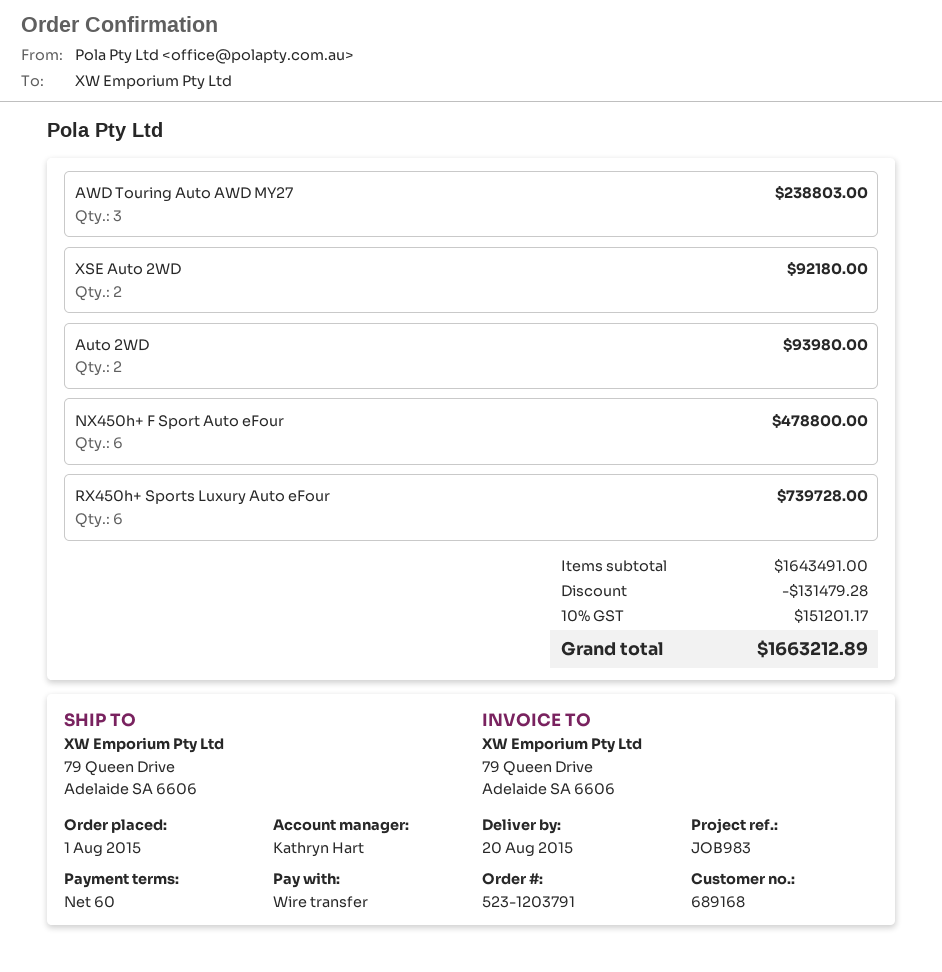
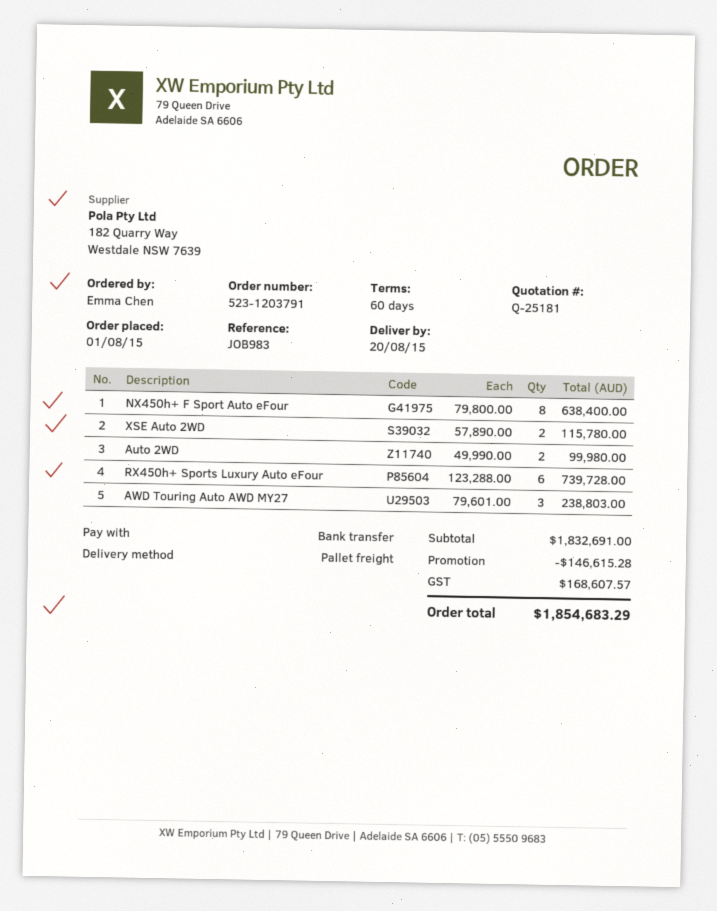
XSE Auto 2WD: 2 for 92180.00 -> 2 for 115780.00
Auto 2WD: 2 for 93980.00 -> 2 for 99980.00
NX450h+ F Sport Auto eFour: 6 for 478800.00 -> 8 for 638400.00
subtotal: 1643491.00 -> 1832691.00
discount: 131479.28 -> 146615.28
tax: 151201.17 -> 168607.57
total: 1663212.89 -> 1854683.29

